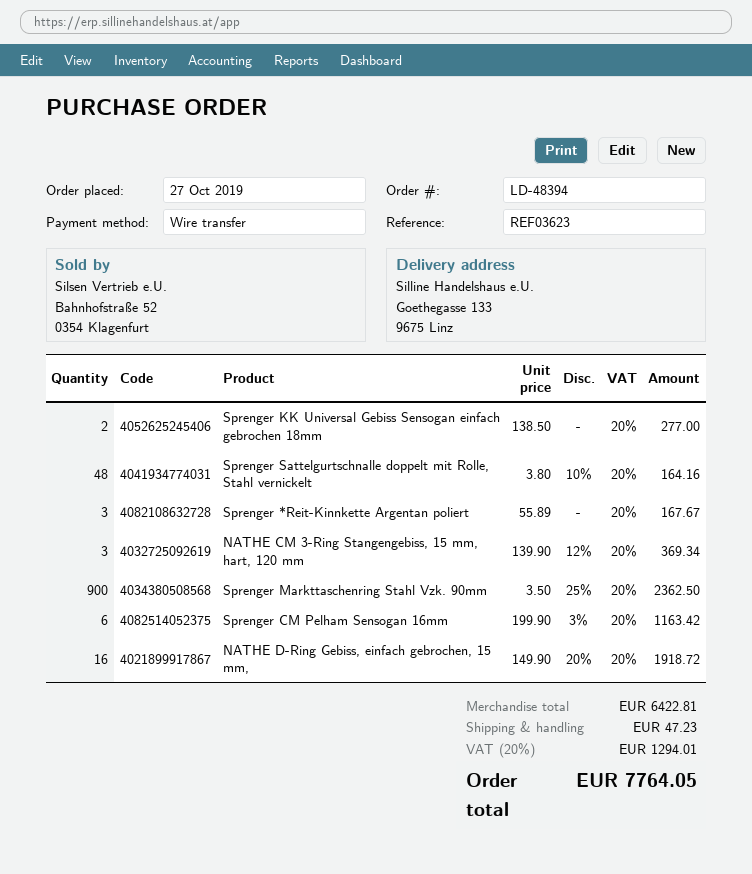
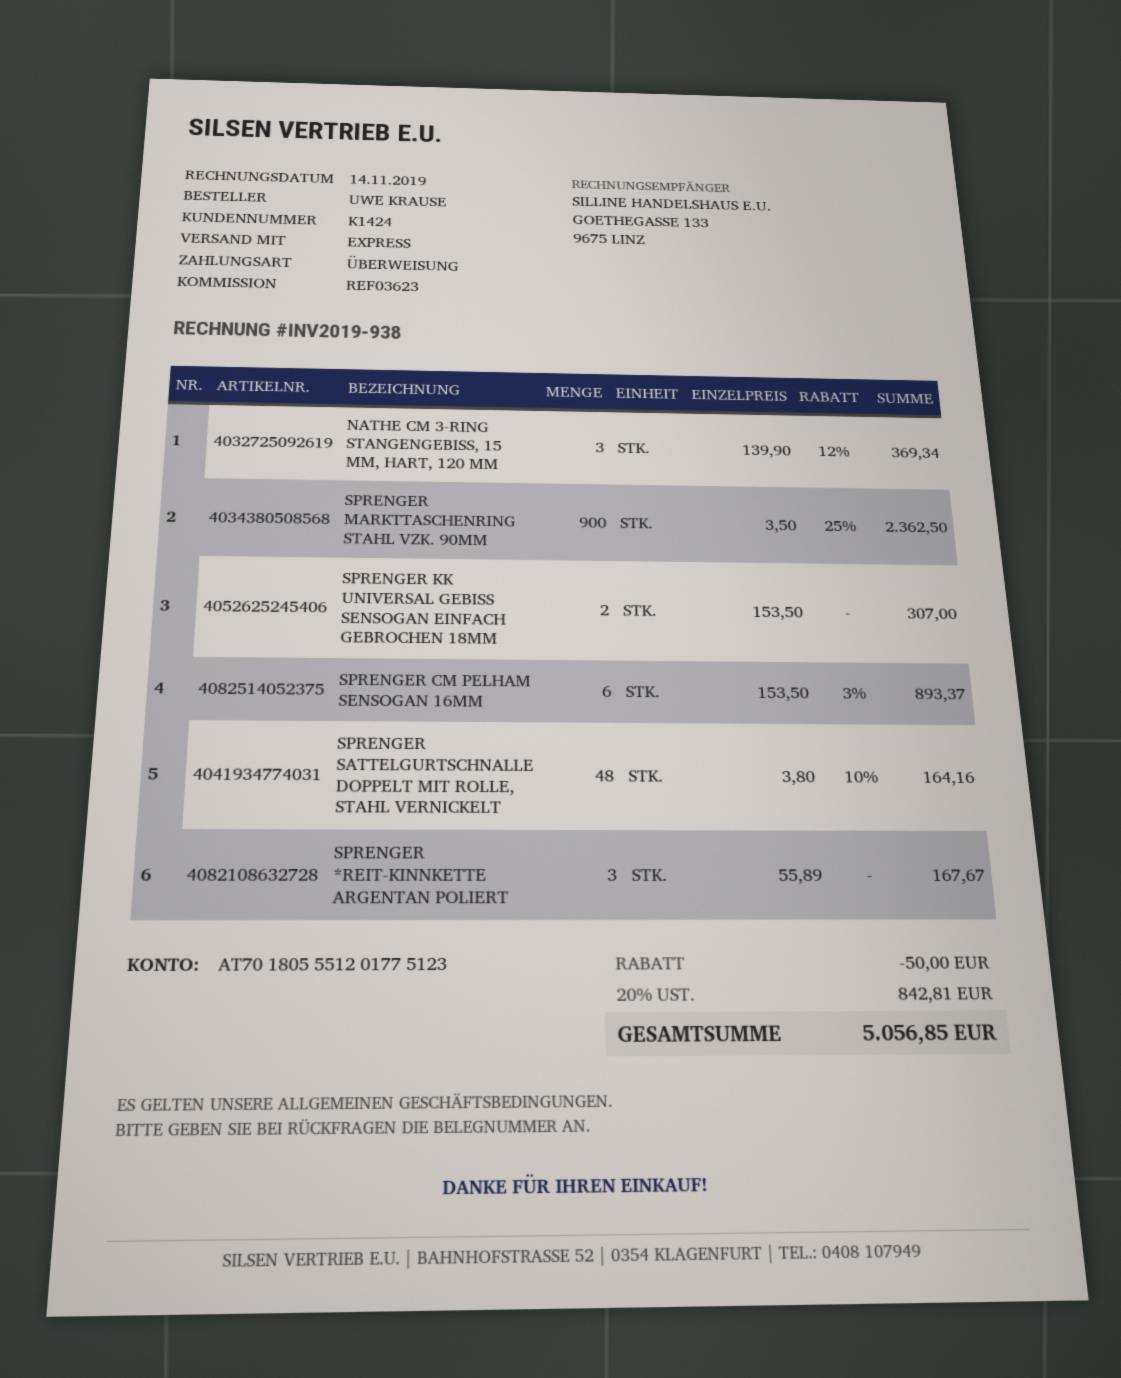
Sprenger KK Universal Gebiss Sensogan einfach gebrochen 18mm: 2 x 138.50 = 277.00 -> 2 x 153.50 = 307.00
Sprenger CM Pelham Sensogan 16mm: 6 x 199.90 - 3% = 1163.42 -> 6 x 153.50 - 3% = 893.37
NATHE D-Ring Gebiss, einfach gebrochen, 15 mm,: 16 x 149.90 - 20% = 1918.72 -> none
discount: none -> 50.00
shipping: 47.23 -> none
tax: 20% = 1294.01 -> 20% = 842.81
total: 7764.05 -> 5056.85

